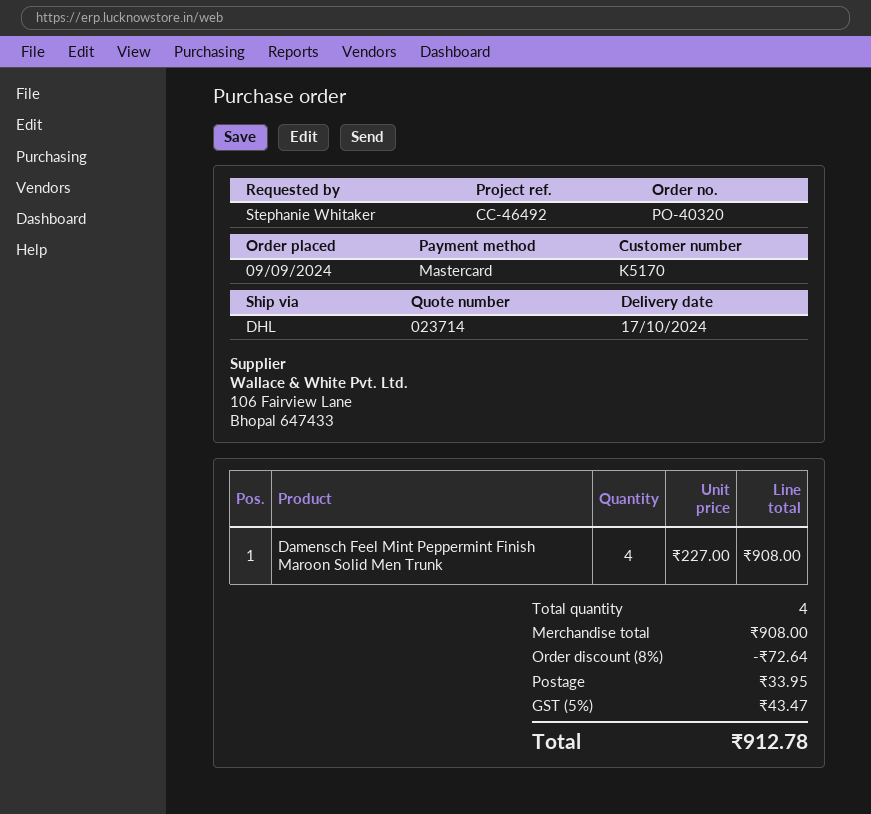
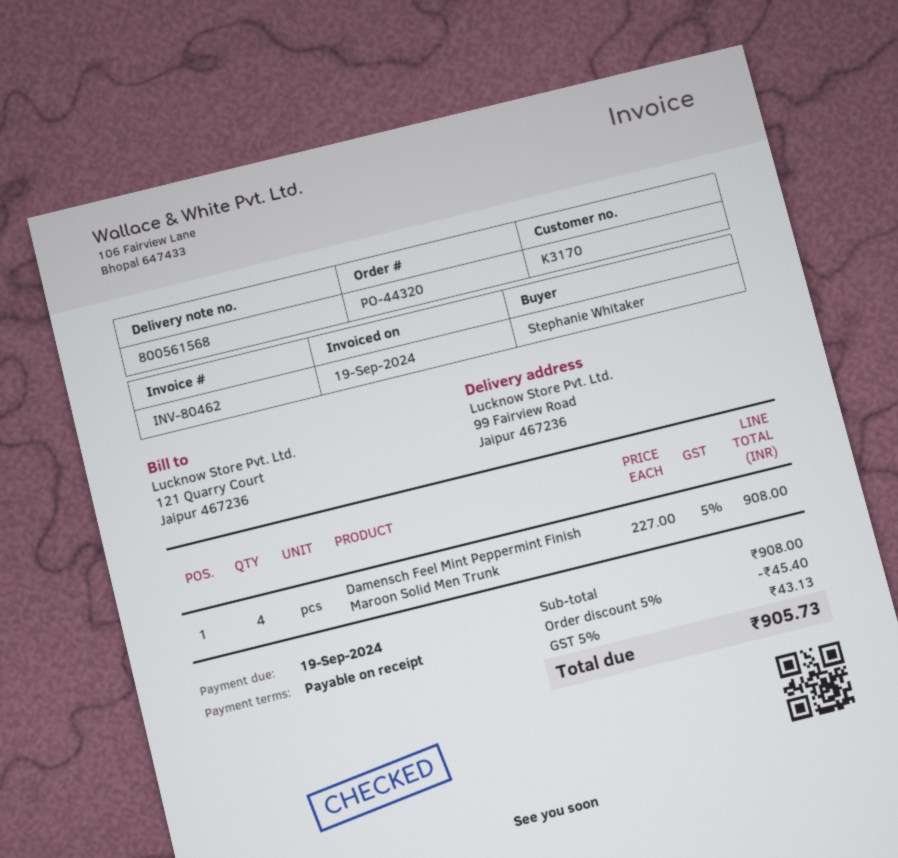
order number: PO-40320 -> PO-44320
customer number: K5170 -> K3170
discount: 8% = 72.64 -> 5% = 45.40
shipping: 33.95 -> none
tax: 5% = 43.47 -> 5% = 43.13
total: 912.78 -> 905.73

